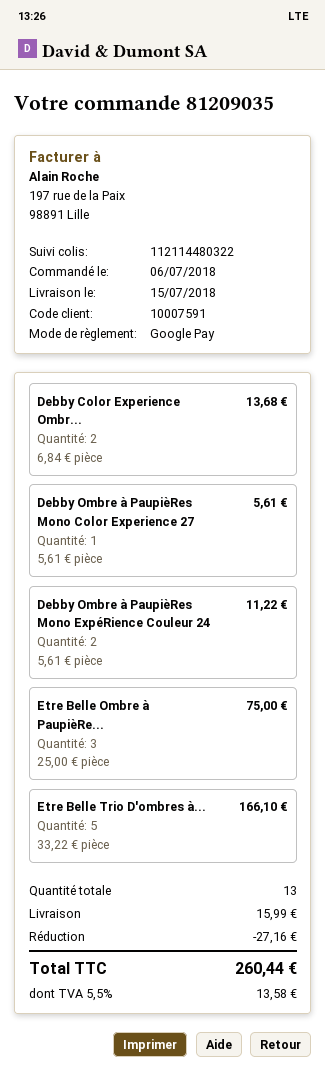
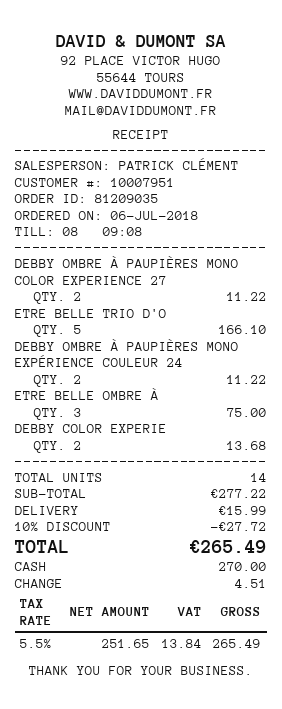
customer number: 10007591 -> 10007951
payment method: Google Pay -> cash
Debby Ombre à PaupièRes Mono Color Experience 27: 1 for 5.61 -> 2 for 11.22
total quantity: 13 -> 14
discount: 27.16 -> 27.72
tax: 5.5% = 13.58 -> 5.5% = 13.84
total: 260.44 -> 265.49

